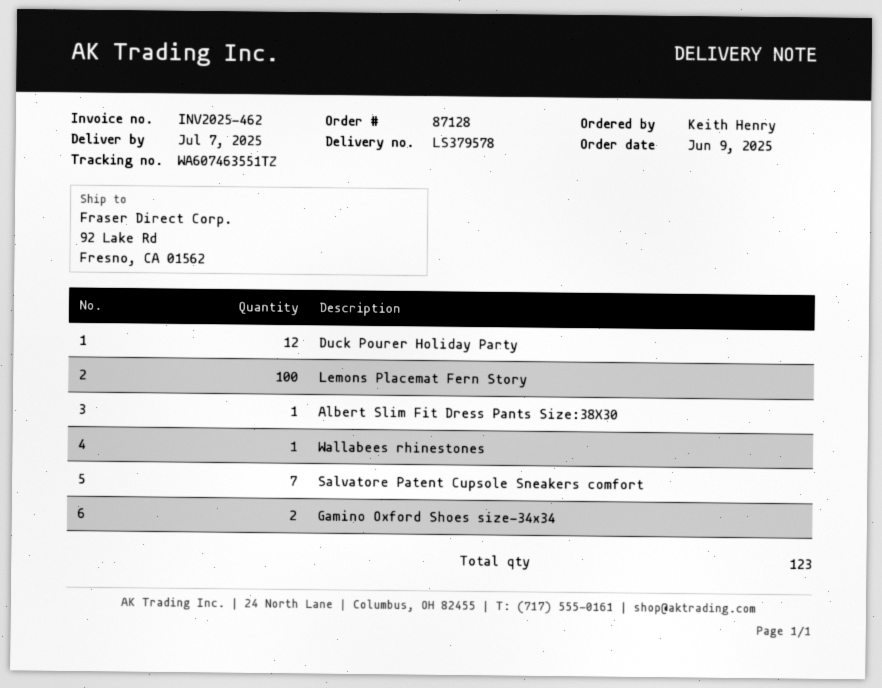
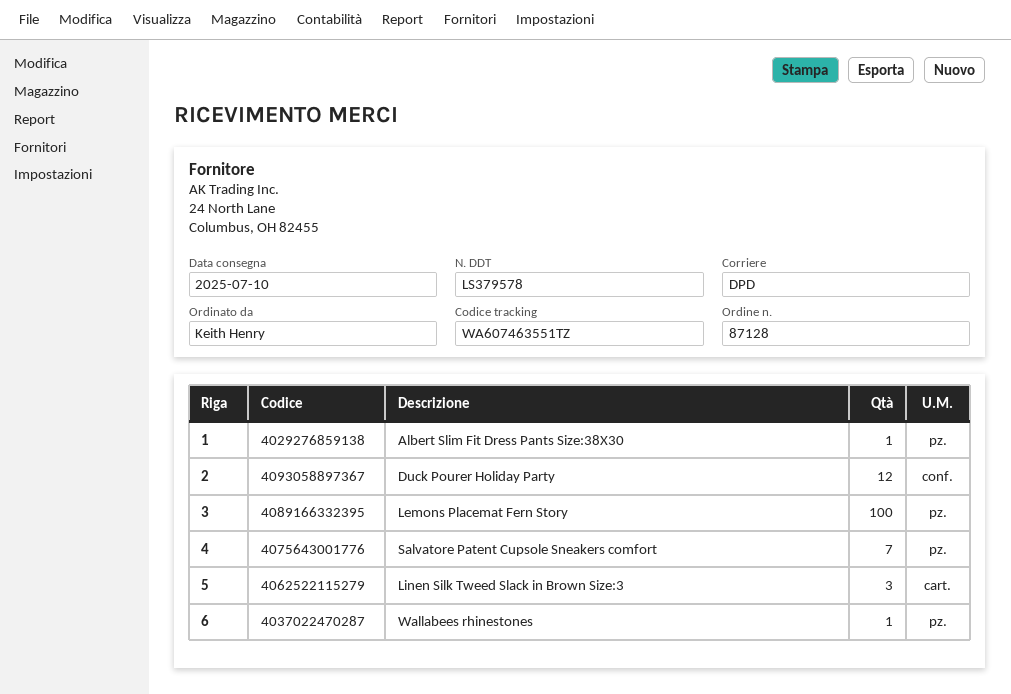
delivery date: 2025-07-07 -> 2025-07-10
Gamino Oxford Shoes size-34x34: 2 -> none
Linen Silk Tweed Slack in Brown Size:3: none -> 3

